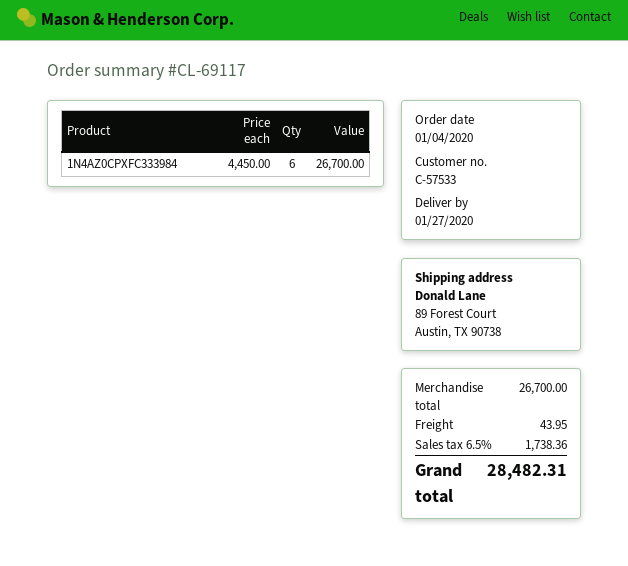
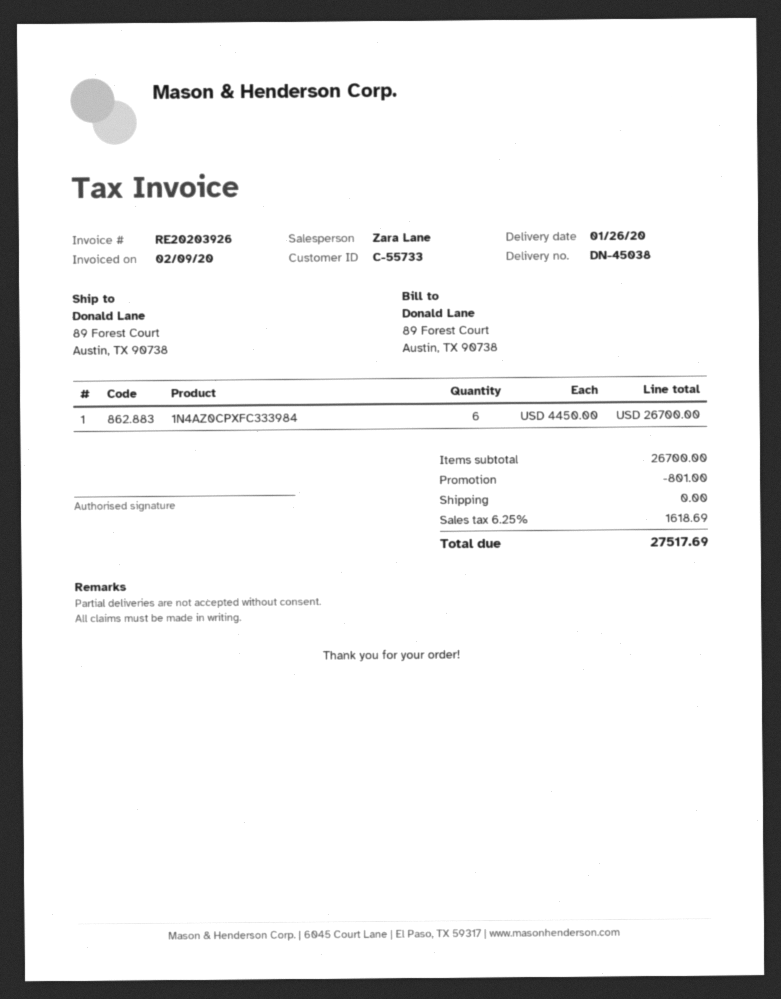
delivery date: 2020-01-27 -> 2020-01-26
customer number: C-57533 -> C-55733
discount: none -> 801.00
shipping: 43.95 -> 0.00
tax: 6.5% = 1738.36 -> 6.25% = 1618.69
total: 28482.31 -> 27517.69

